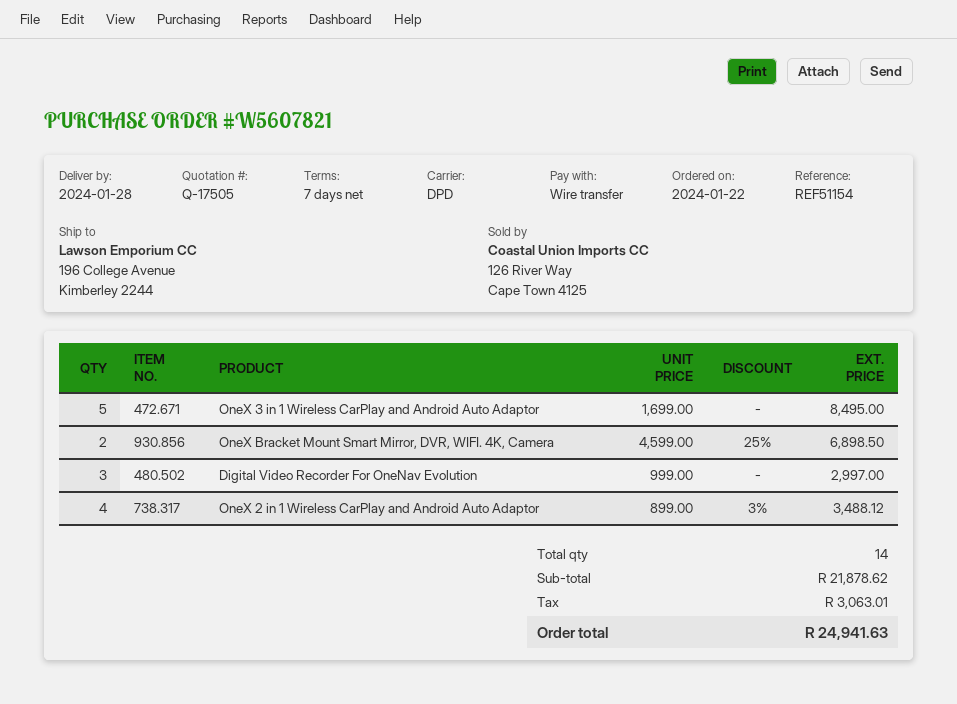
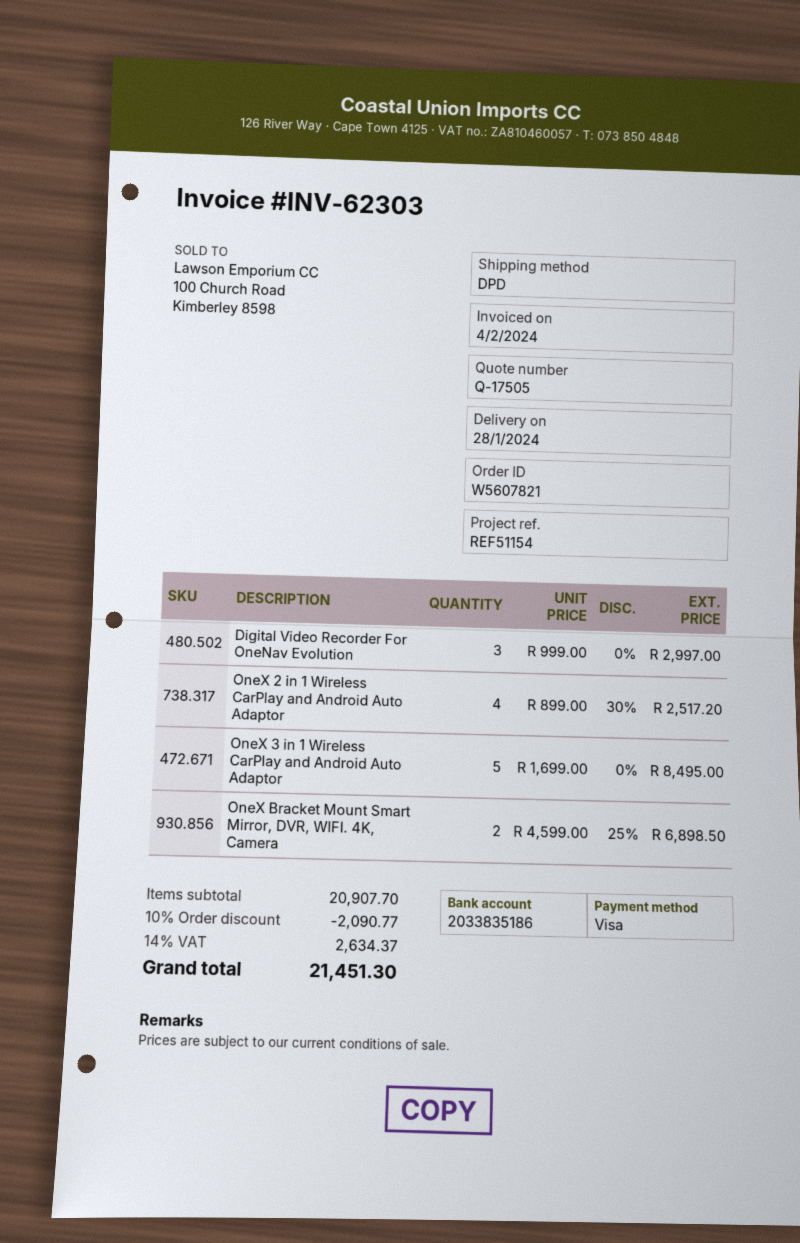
payment method: bank transfer -> Visa
OneX 2 in 1 Wireless CarPlay and Android Auto Adaptor: 4 x 899.00 - 3% = 3488.12 -> 4 x 899.00 - 30% = 2517.20
subtotal: 21878.62 -> 20907.70
discount: none -> 10% = 2090.77
tax: 3063.01 -> 2634.37
total: 24941.63 -> 21451.30

